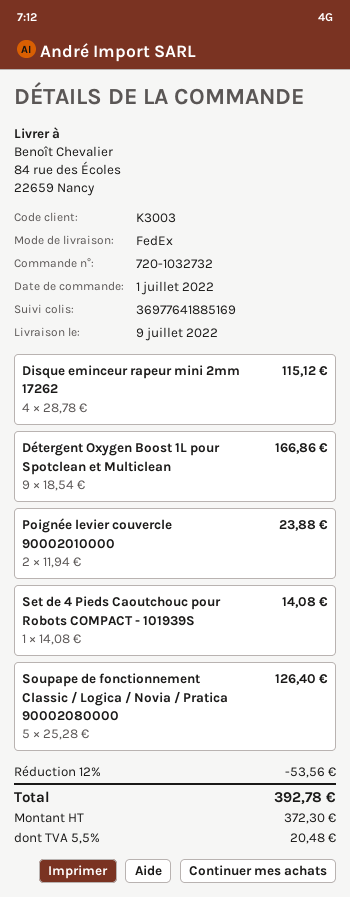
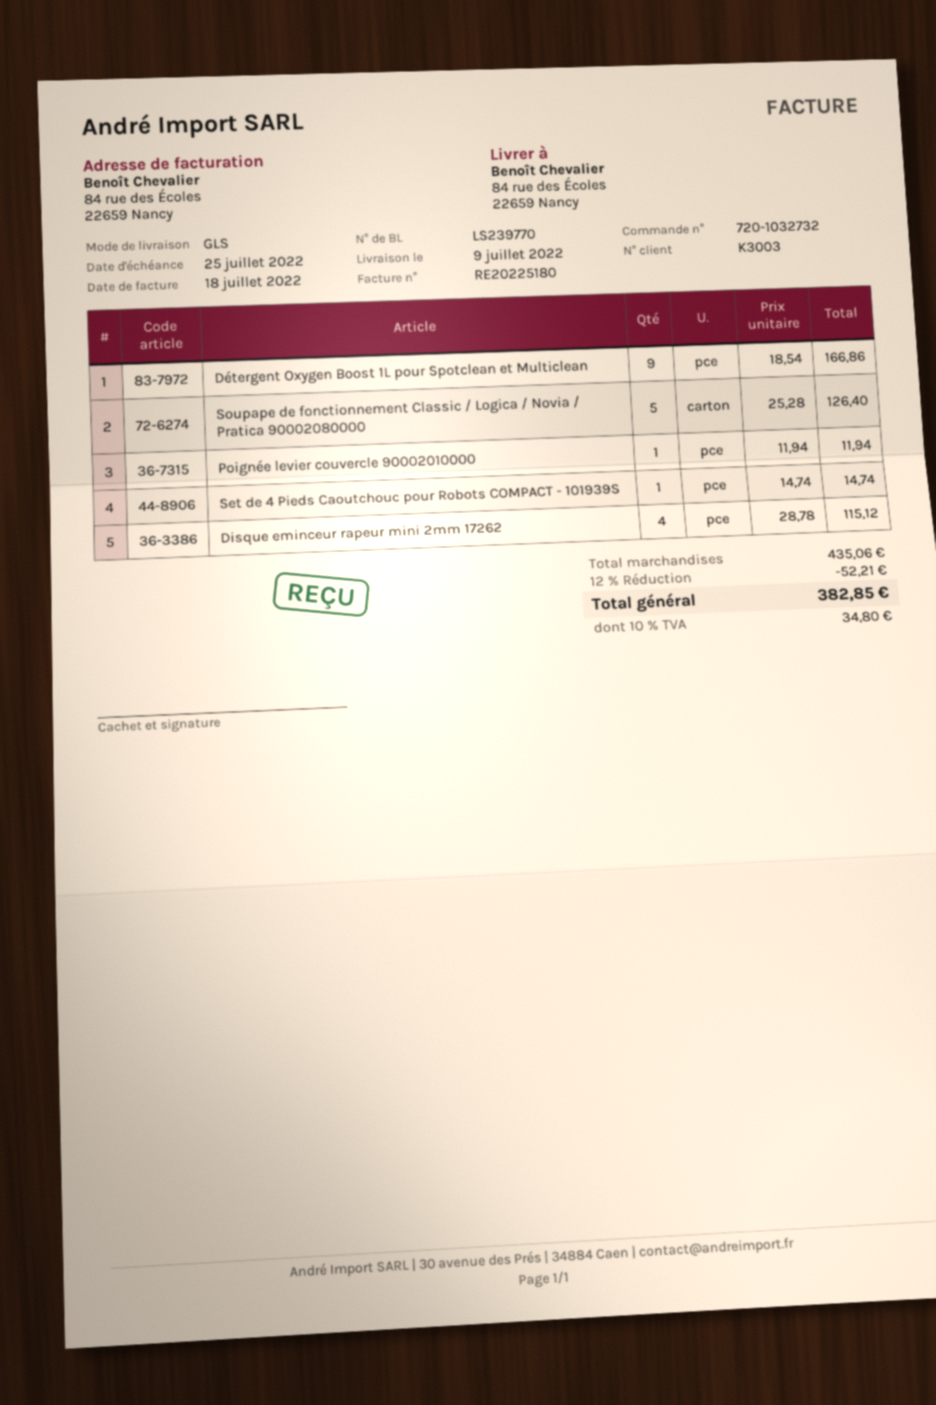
shipping method: FedEx -> GLS
Poignée levier couvercle 90002010000: 2 x 11.94 = 23.88 -> 1 x 11.94 = 11.94
Set de 4 Pieds Caoutchouc pour Robots COMPACT - 101939S: 1 x 14.08 = 14.08 -> 1 x 14.74 = 14.74
discount: 12% = 53.56 -> 12% = 52.21
tax: 5.5% = 20.48 -> 10% = 34.80
total: 392.78 -> 382.85

